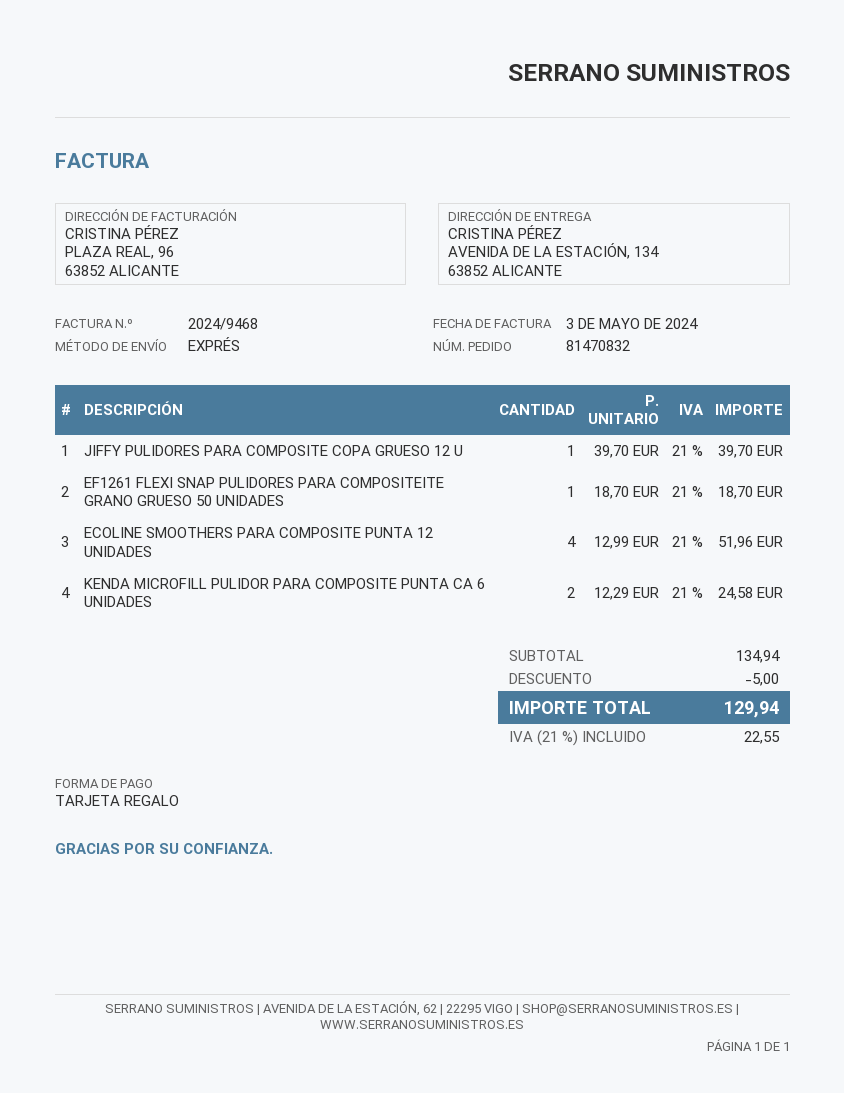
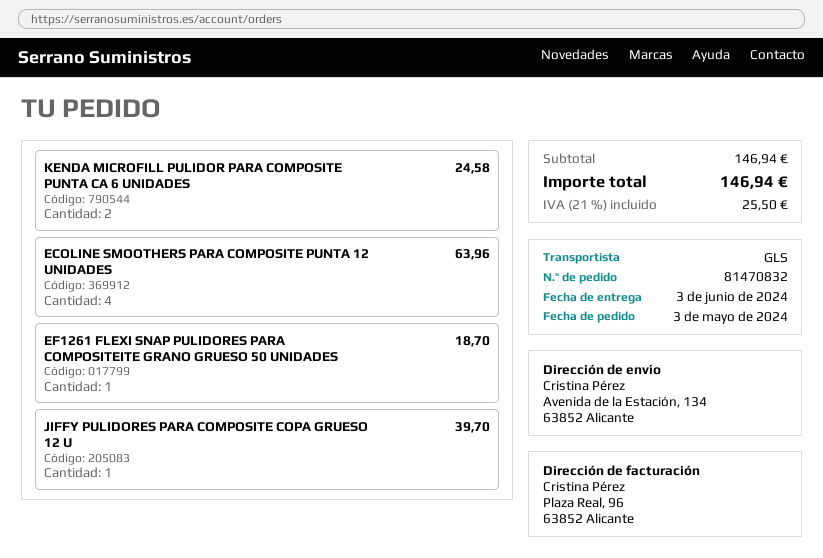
shipping method: express -> GLS
ECOLINE SMOOTHERS PARA COMPOSITE PUNTA 12 UNIDADES: 4 for 51.96 -> 4 for 63.96
subtotal: 134.94 -> 146.94
discount: 5.00 -> none
tax: 21% = 22.55 -> 21% = 25.50
total: 129.94 -> 146.94

